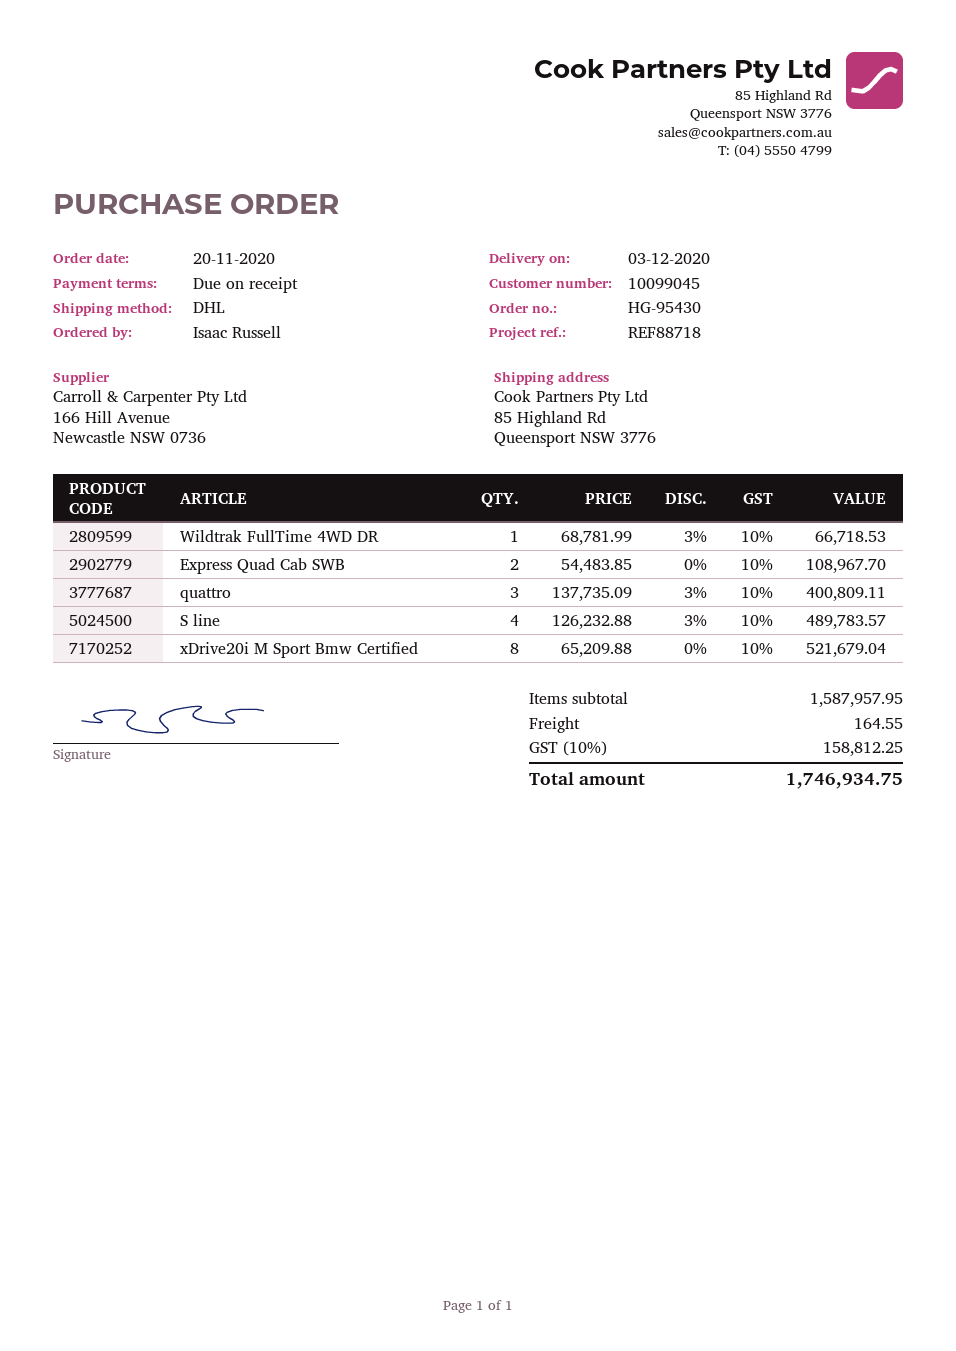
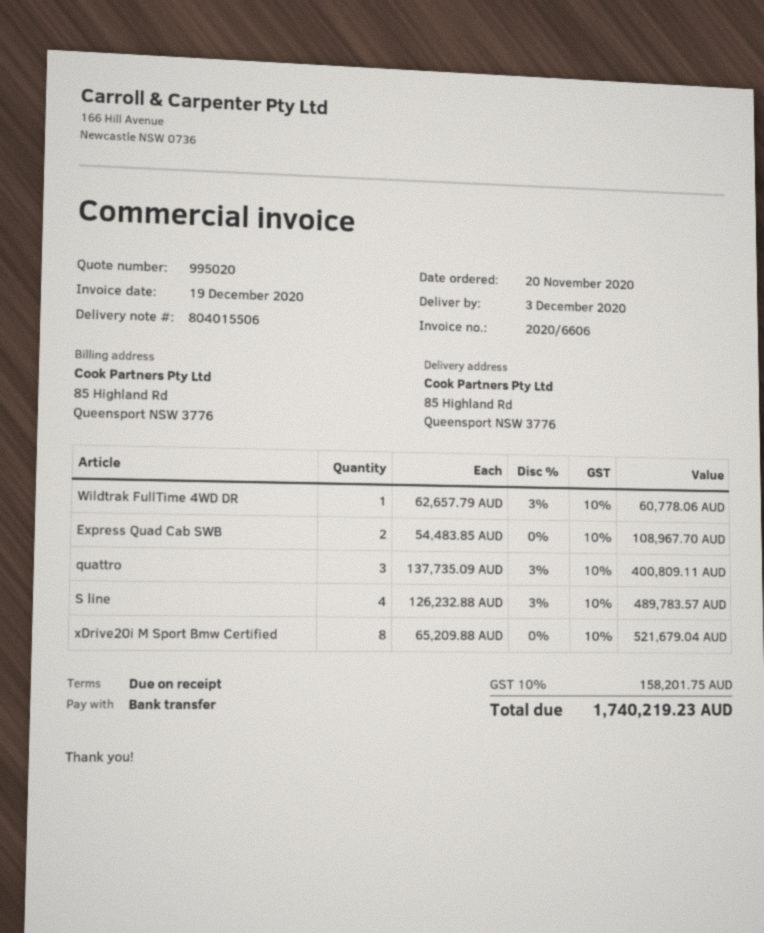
Wildtrak FullTime 4WD DR: 1 x 68781.99 - 3% = 66718.53 -> 1 x 62657.79 - 3% = 60778.06
shipping: 164.55 -> none
tax: 10% = 158812.25 -> 10% = 158201.75
total: 1746934.75 -> 1740219.23

